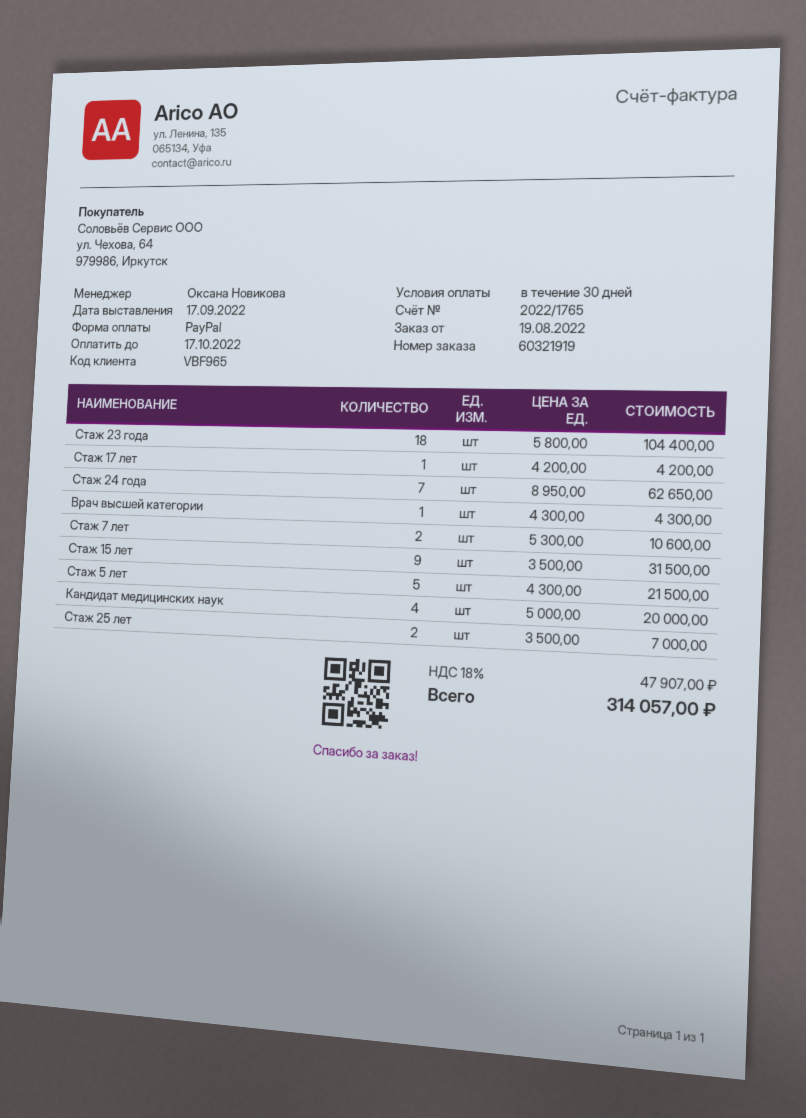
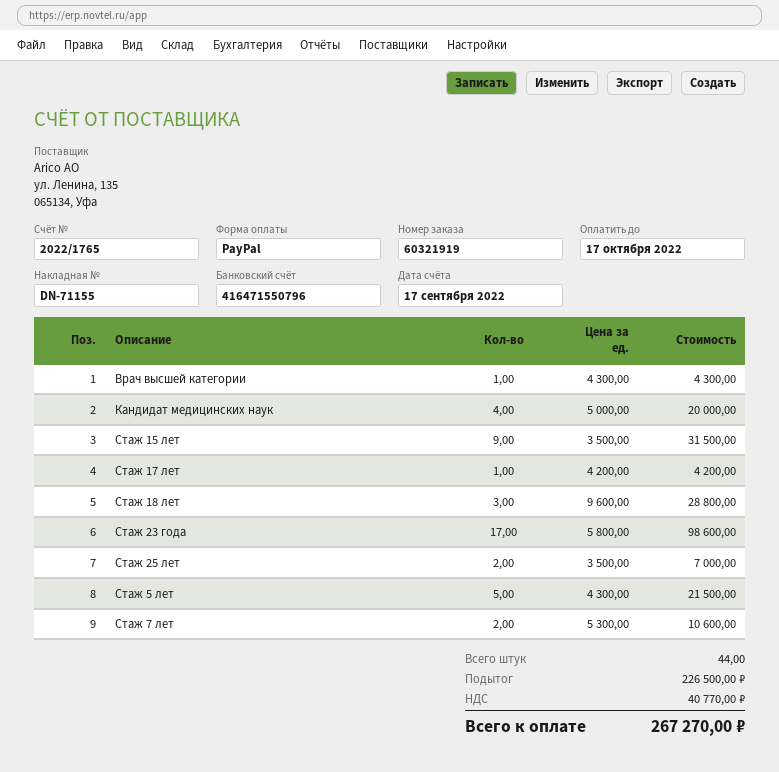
Стаж 23 года: 18 x 5800.00 = 104400.00 -> 17 x 5800.00 = 98600.00
Стаж 24 года: 7 x 8950.00 = 62650.00 -> none
Стаж 18 лет: none -> 3 x 9600.00 = 28800.00
tax: 47907.00 -> 40770.00
total: 314057.00 -> 267270.00

